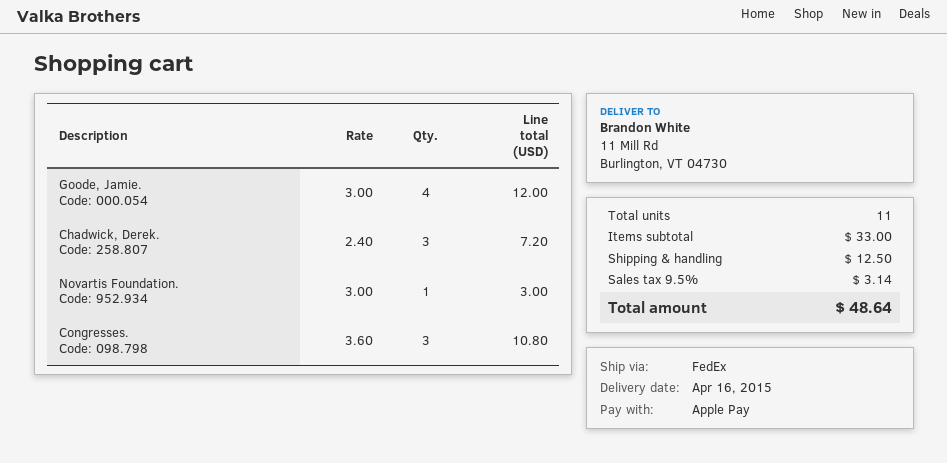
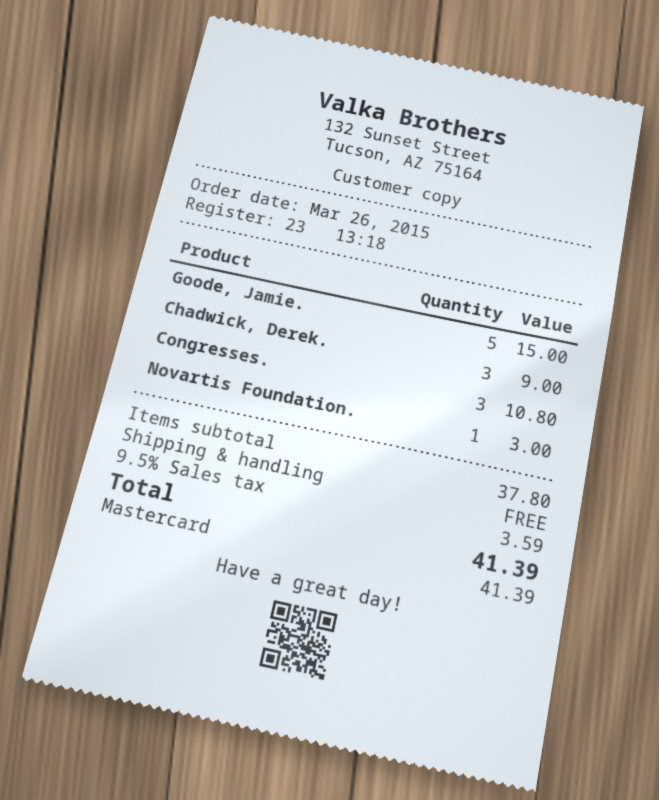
payment method: Apple Pay -> Mastercard
Goode, Jamie.: 4 for 12.00 -> 5 for 15.00
Chadwick, Derek.: 3 for 7.20 -> 3 for 9.00
subtotal: 33.00 -> 37.80
shipping: 12.50 -> 0.00
tax: 9.5% = 3.14 -> 9.5% = 3.59
total: 48.64 -> 41.39

